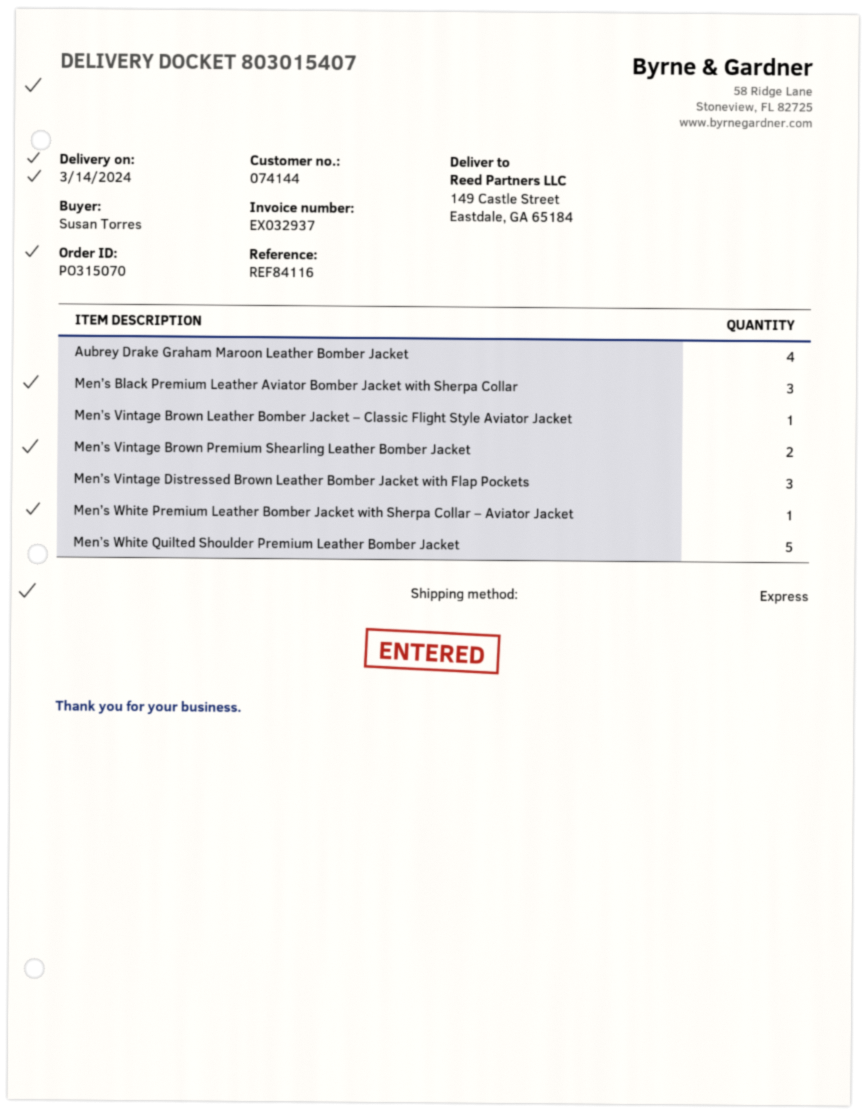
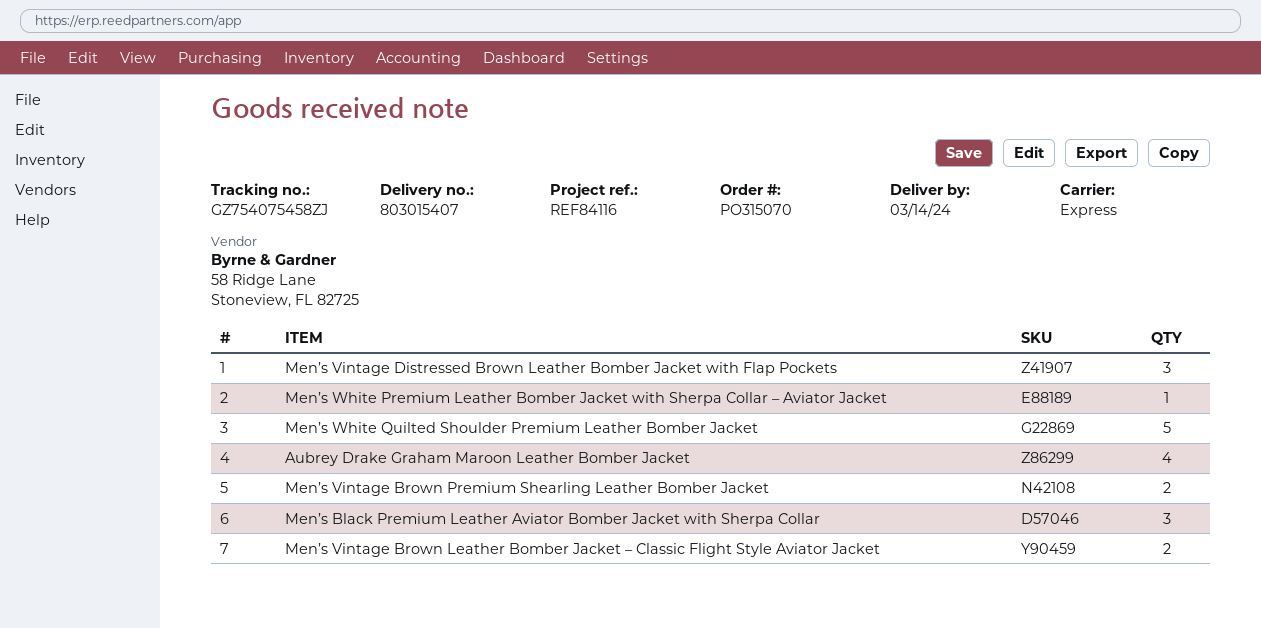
Men’s Vintage Brown Leather Bomber Jacket – Classic Flight Style Aviator Jacket: 1 -> 2

